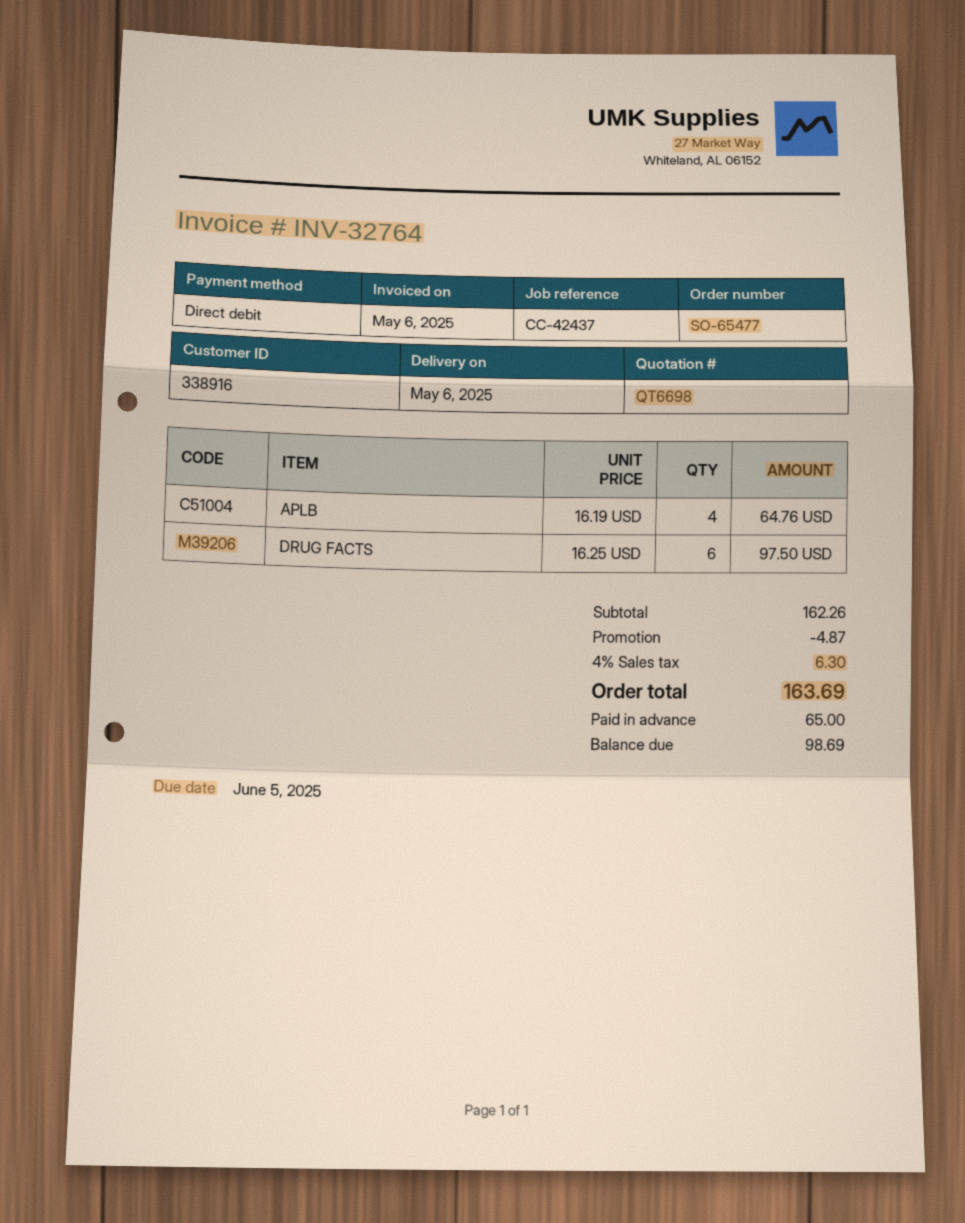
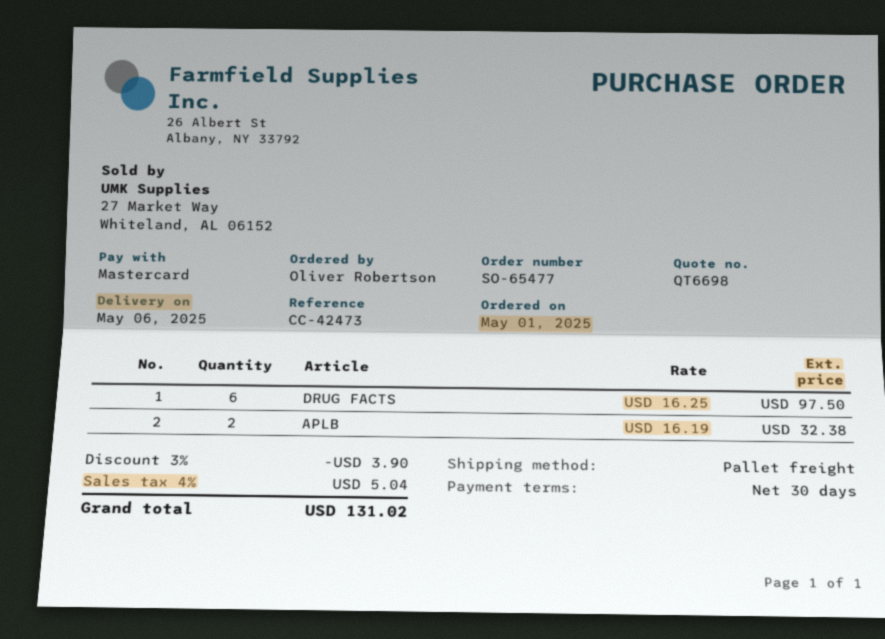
reference: CC-42437 -> CC-42473
payment method: direct debit -> Mastercard
APLB: 4 x 16.19 = 64.76 -> 2 x 16.19 = 32.38
discount: 4.87 -> 3.90
tax: 4% = 6.30 -> 4% = 5.04
total: 163.69 -> 131.02

